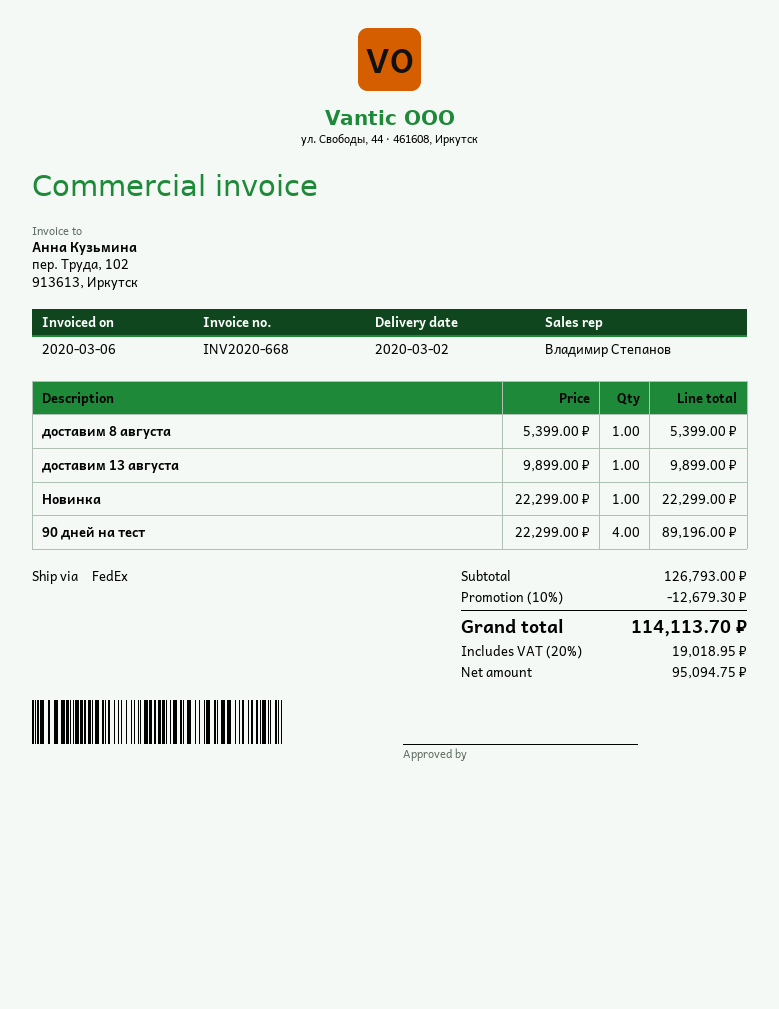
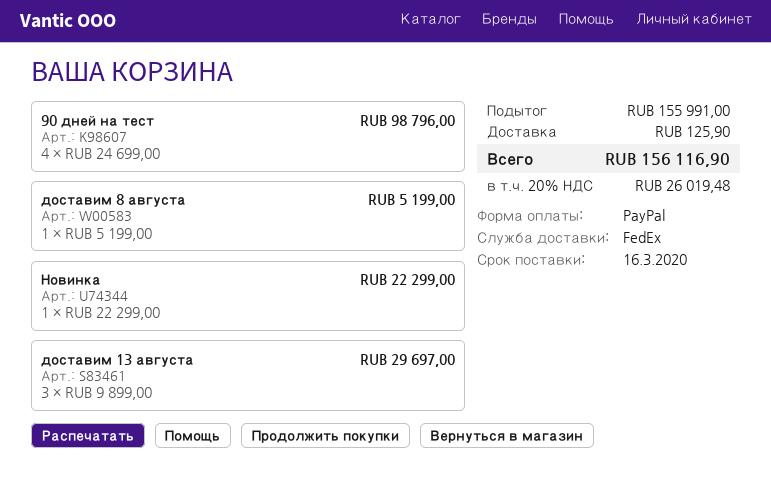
delivery date: 2020-03-02 -> 2020-03-16
доставим 8 августа: 1 x 5399.00 = 5399.00 -> 1 x 5199.00 = 5199.00
доставим 13 августа: 1 x 9899.00 = 9899.00 -> 3 x 9899.00 = 29697.00
90 дней на тест: 4 x 22299.00 = 89196.00 -> 4 x 24699.00 = 98796.00
subtotal: 126793.00 -> 155991.00
discount: 10% = 12679.30 -> none
shipping: none -> 125.90
tax: 20% = 19018.95 -> 20% = 26019.48
total: 114113.70 -> 156116.90

